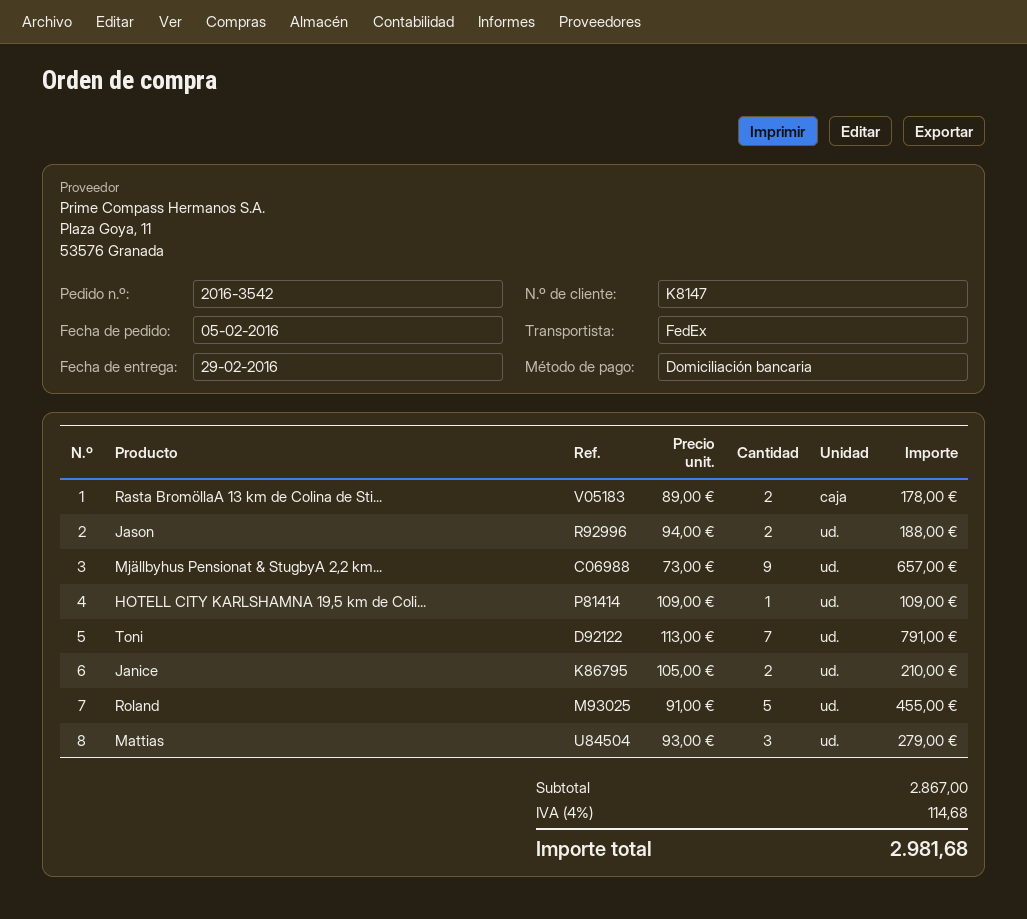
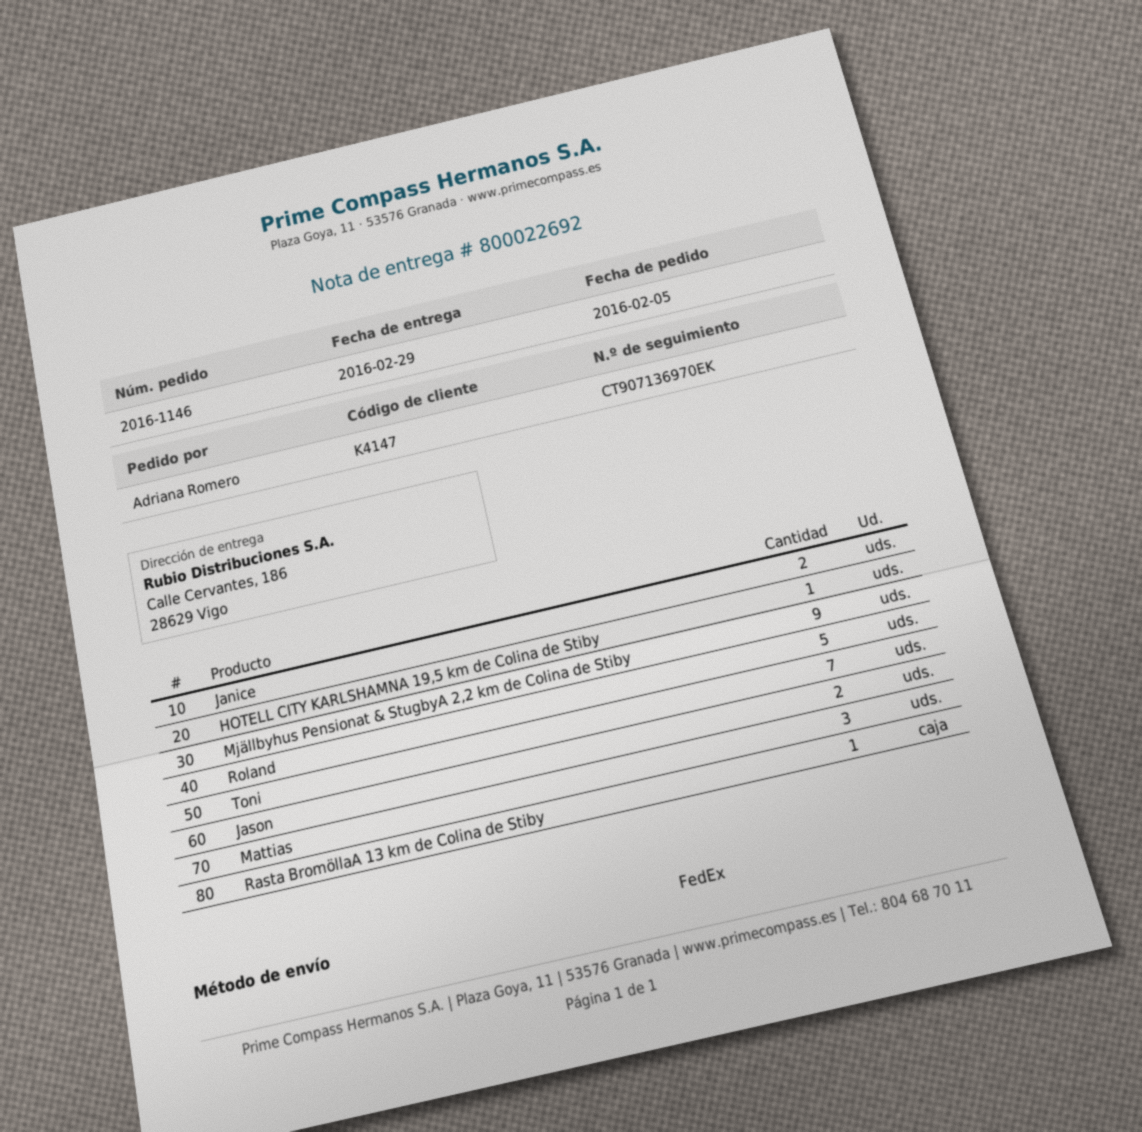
order number: 2016-3542 -> 2016-1146
customer number: K8147 -> K4147
Rasta BromöllaA 13 km de Colina de Sti...: 2 -> 1

